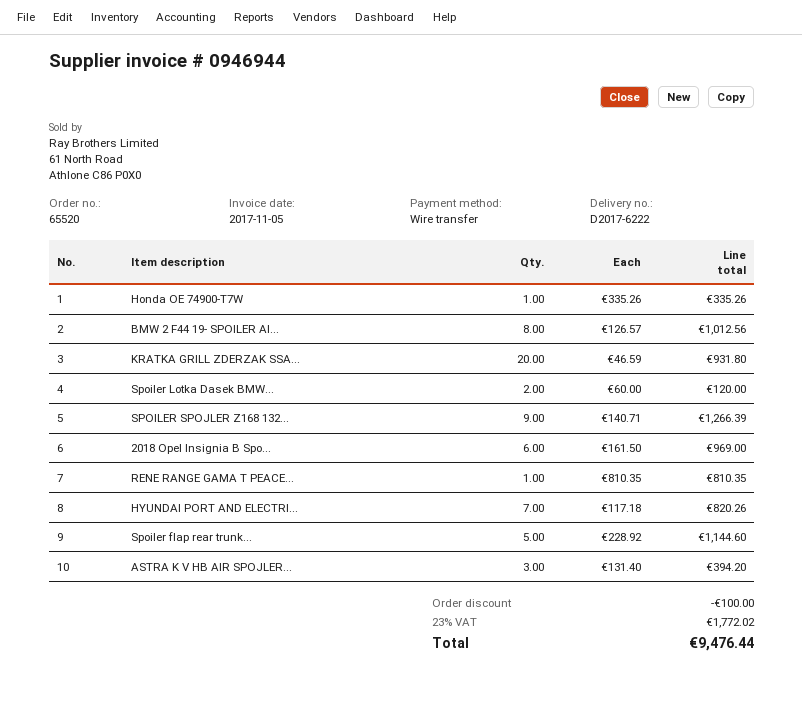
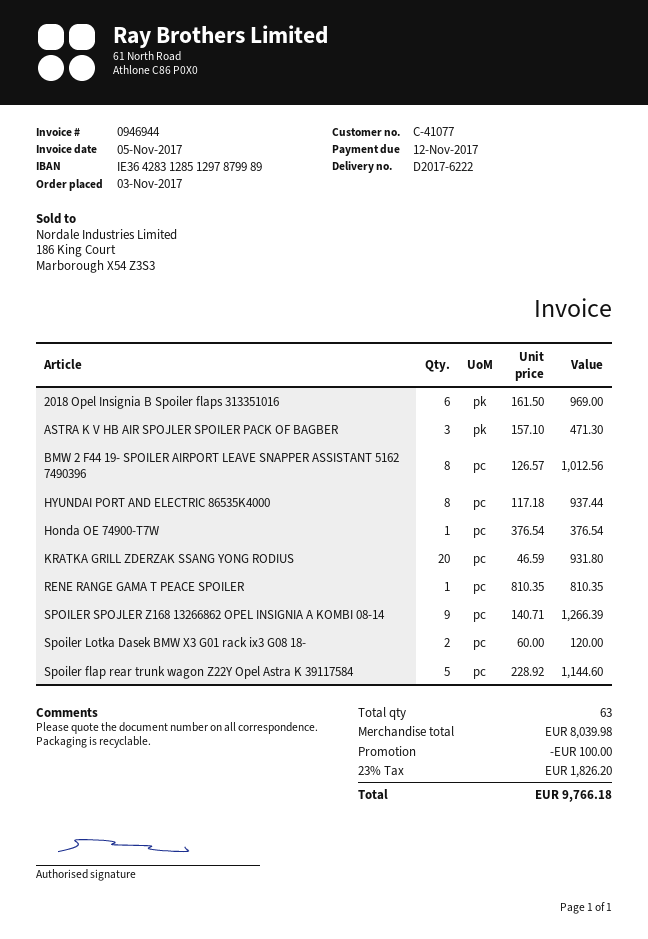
Honda OE 74900-T7W: 1 x 335.26 = 335.26 -> 1 x 376.54 = 376.54
HYUNDAI PORT AND ELECTRI...: 7 x 117.18 = 820.26 -> 8 x 117.18 = 937.44
ASTRA K V HB AIR SPOJLER...: 3 x 131.40 = 394.20 -> 3 x 157.10 = 471.30
tax: 23% = 1772.02 -> 23% = 1826.20
total: 9476.44 -> 9766.18

